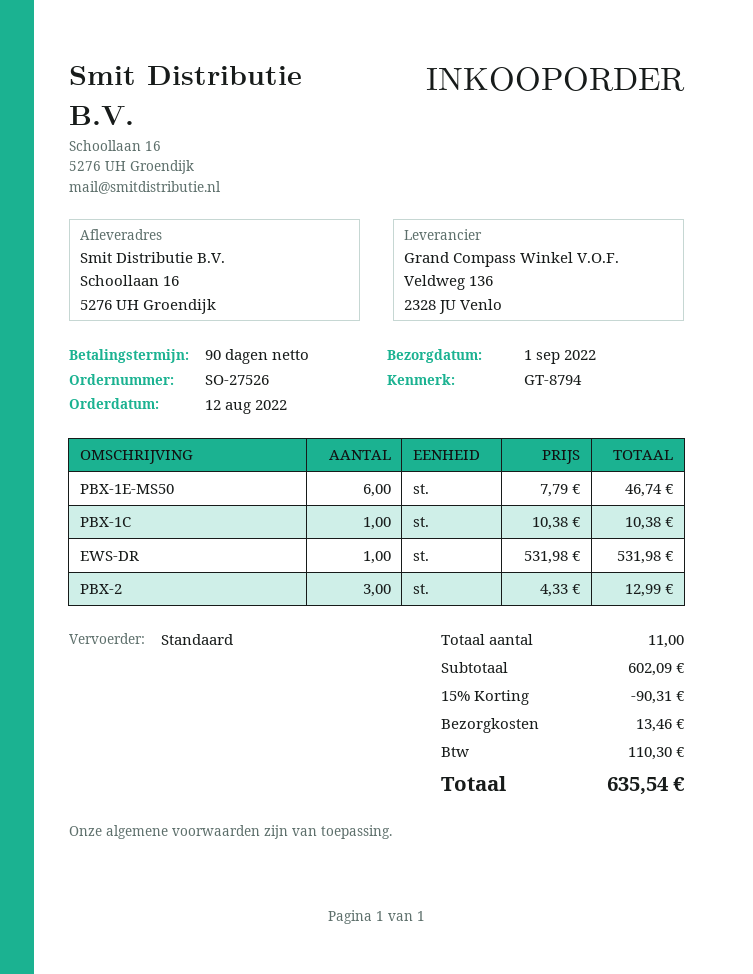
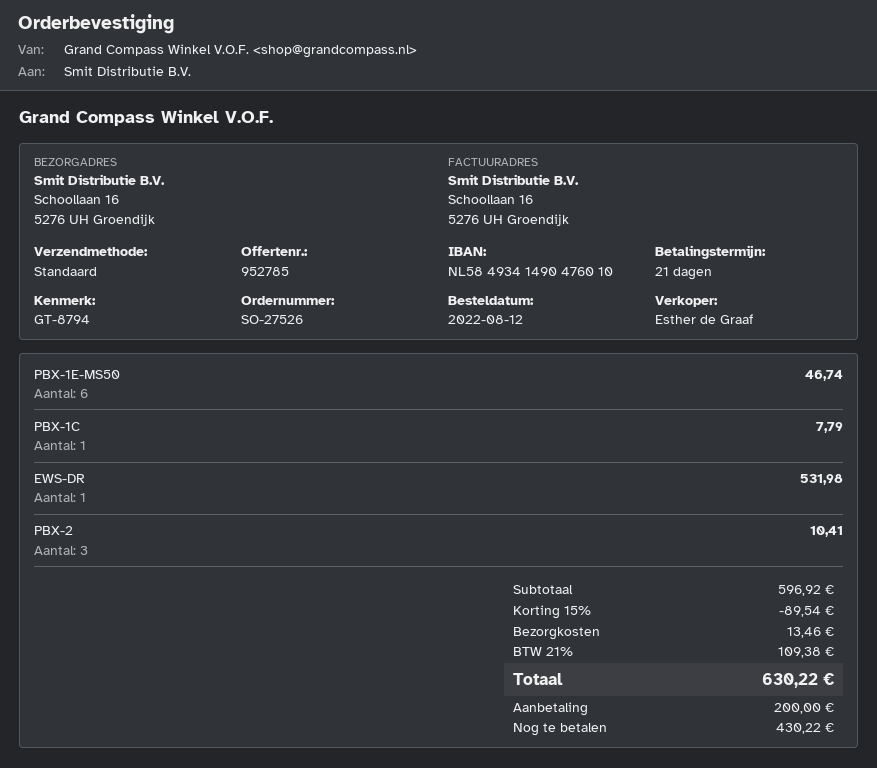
payment terms: 90 days -> 21 days
PBX-1C: 1 for 10.38 -> 1 for 7.79
PBX-2: 3 for 12.99 -> 3 for 10.41
subtotal: 602.09 -> 596.92
discount: 15% = 90.31 -> 15% = 89.54
tax: 110.30 -> 109.38
total: 635.54 -> 630.22

